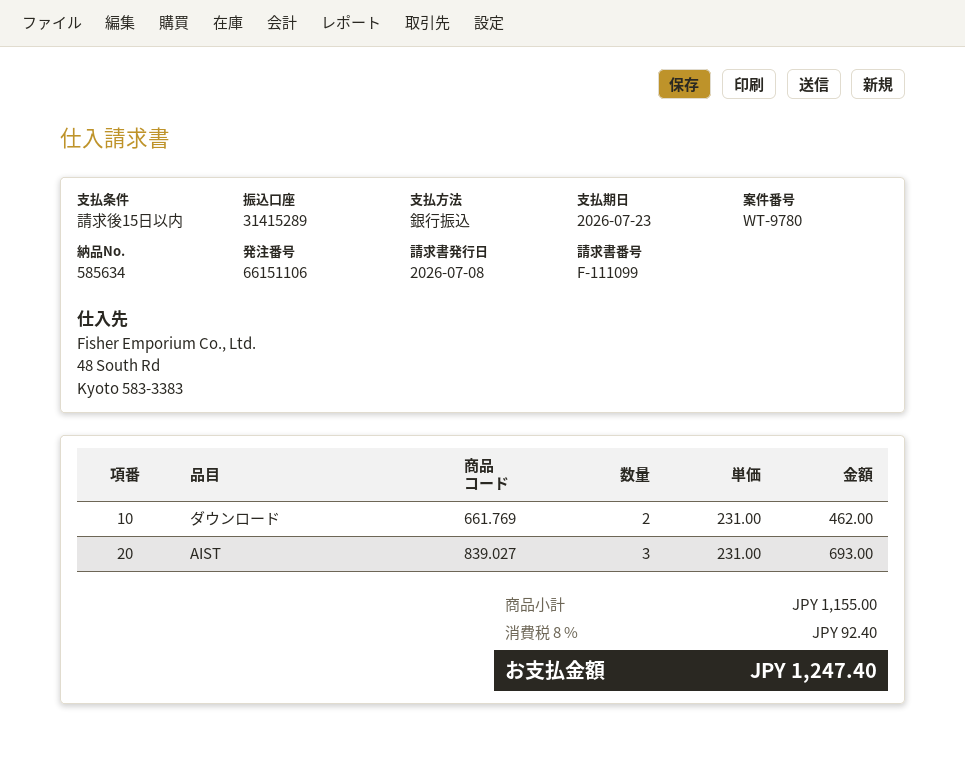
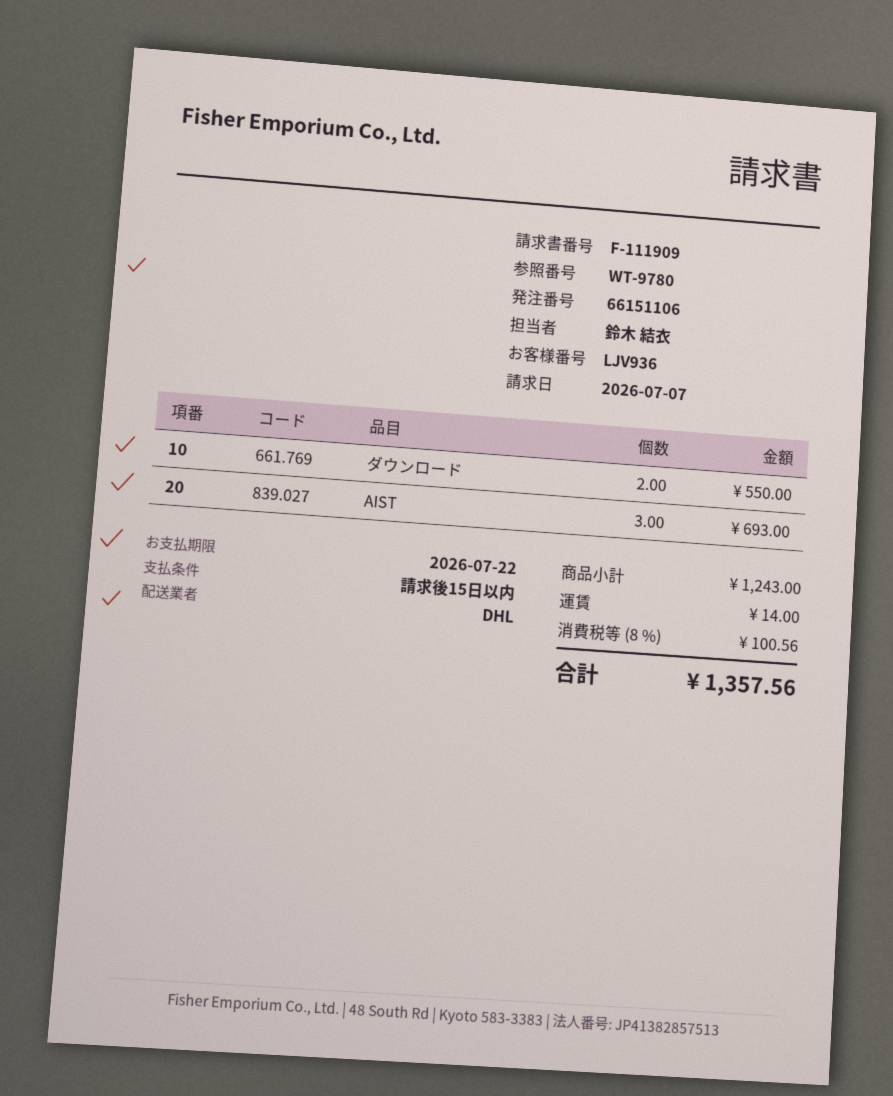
invoice number: F-111099 -> F-111909
invoice date: 2026-07-08 -> 2026-07-07
due date: 2026-07-23 -> 2026-07-22
ダウンロード: 2 for 462.00 -> 2 for 550.00
subtotal: 1155.00 -> 1243.00
shipping: none -> 14.00
tax: 8% = 92.40 -> 8% = 100.56
total: 1247.40 -> 1357.56

